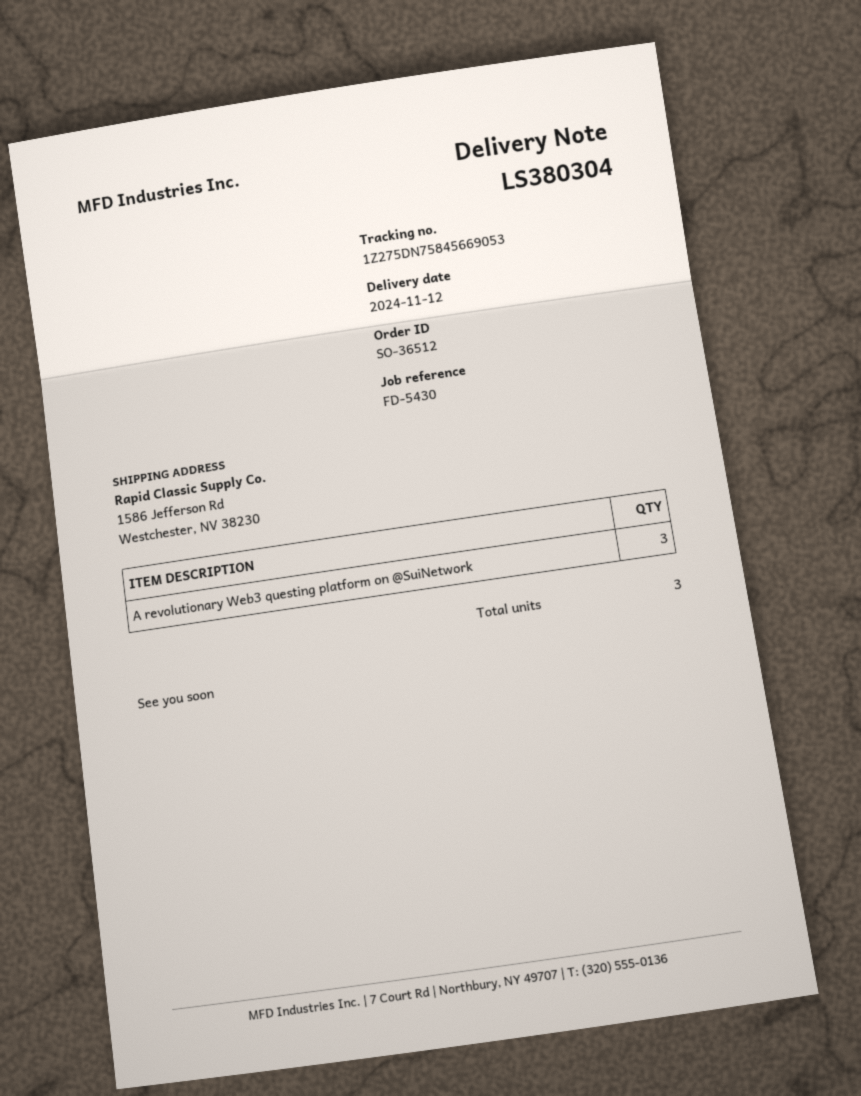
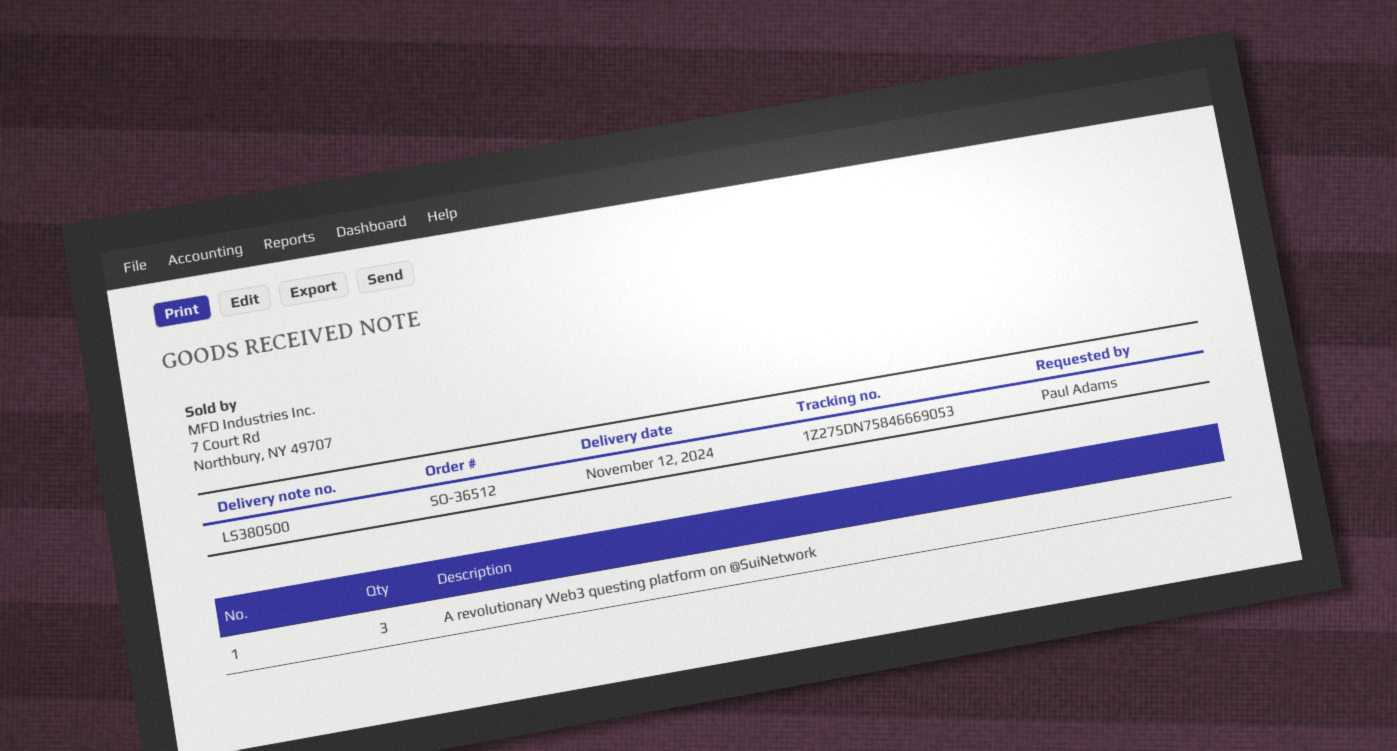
delivery note number: LS380304 -> LS380500
tracking number: 1Z275DN75845669053 -> 1Z275DN75846669053

